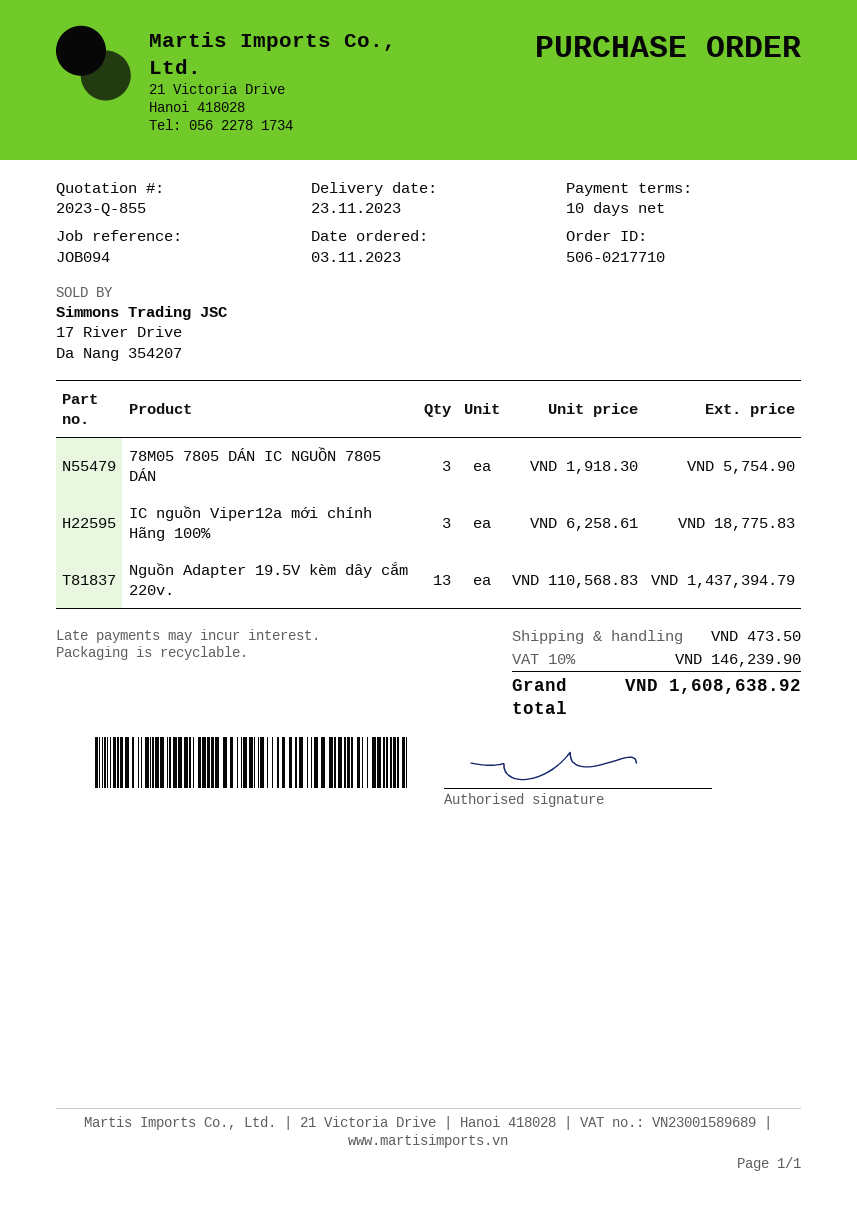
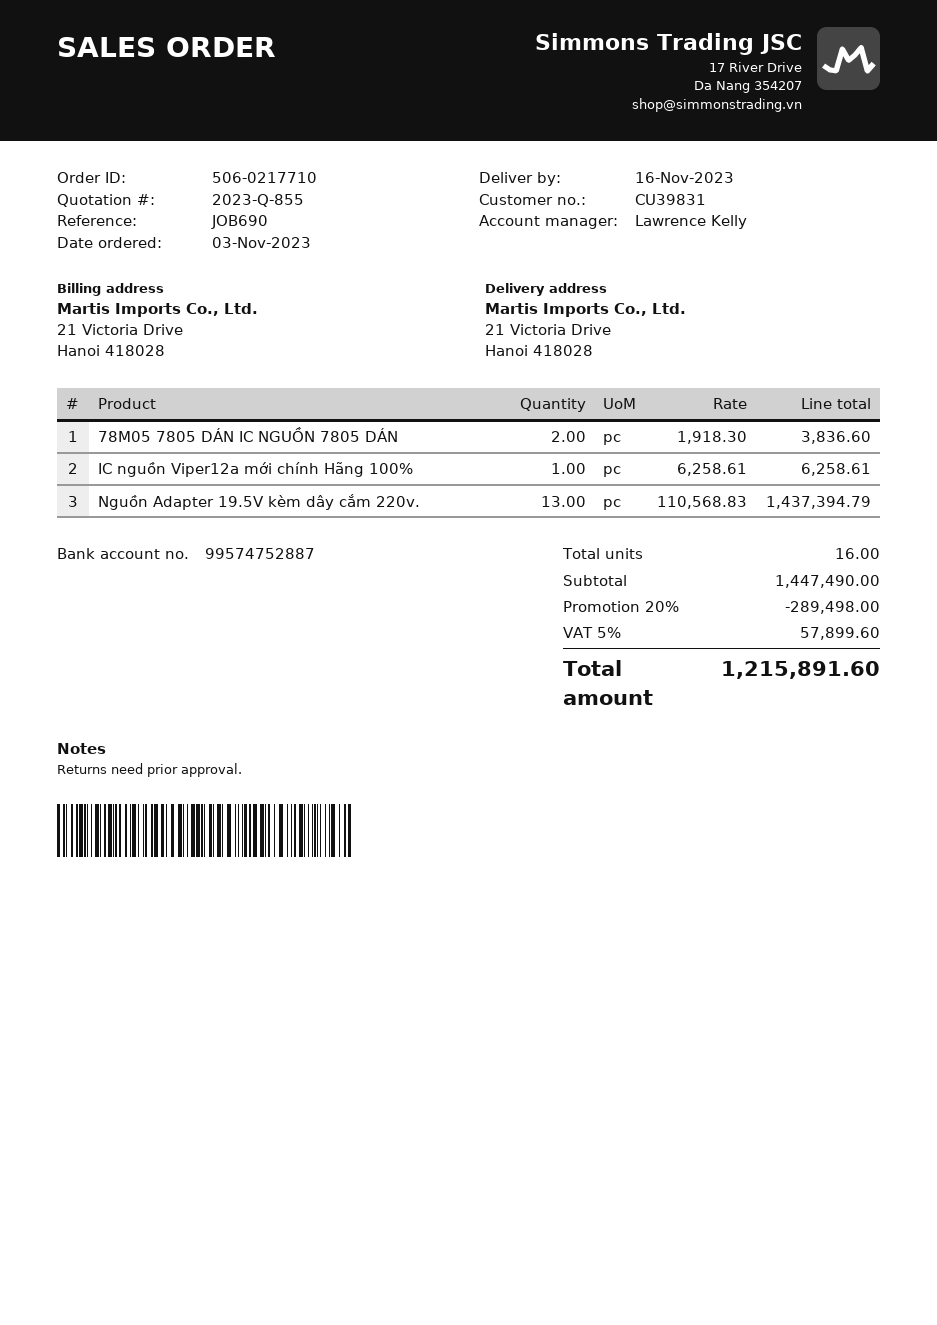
delivery date: 2023-11-23 -> 2023-11-16
reference: JOB094 -> JOB690
78M05 7805 DÁN IC NGUỒN 7805 DÁN: 3 x 1918.30 = 5754.90 -> 2 x 1918.30 = 3836.60
IC nguồn Viper12a mới chính Hãng 100%: 3 x 6258.61 = 18775.83 -> 1 x 6258.61 = 6258.61
discount: none -> 20% = 289498.00
shipping: 473.50 -> none
tax: 10% = 146239.90 -> 5% = 57899.60
total: 1608638.92 -> 1215891.60

